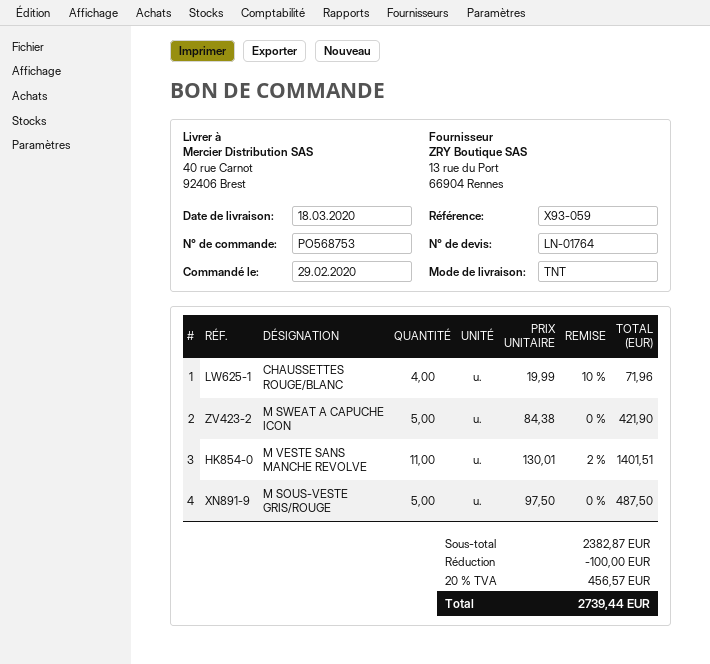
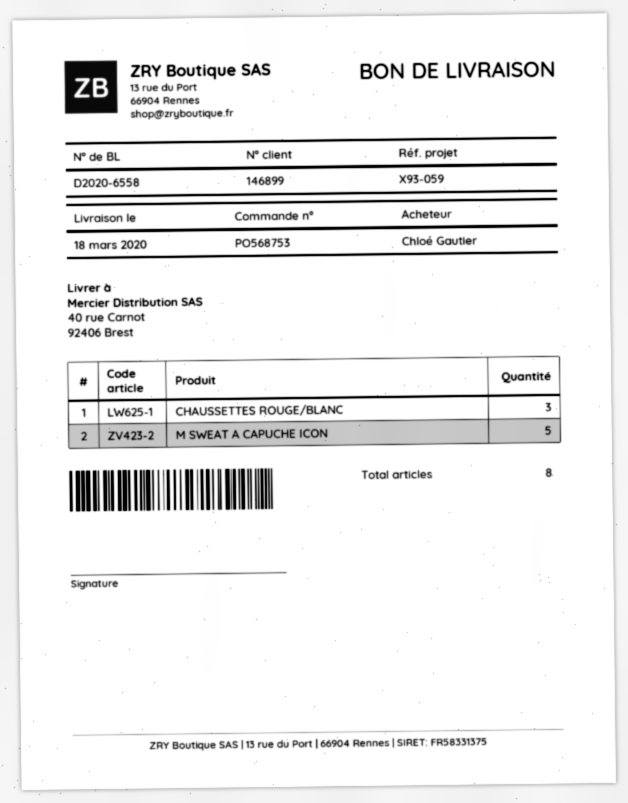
CHAUSSETTES ROUGE/BLANC: 4 -> 3
M VESTE SANS MANCHE REVOLVE: 11 -> none
M SOUS-VESTE GRIS/ROUGE: 5 -> none

